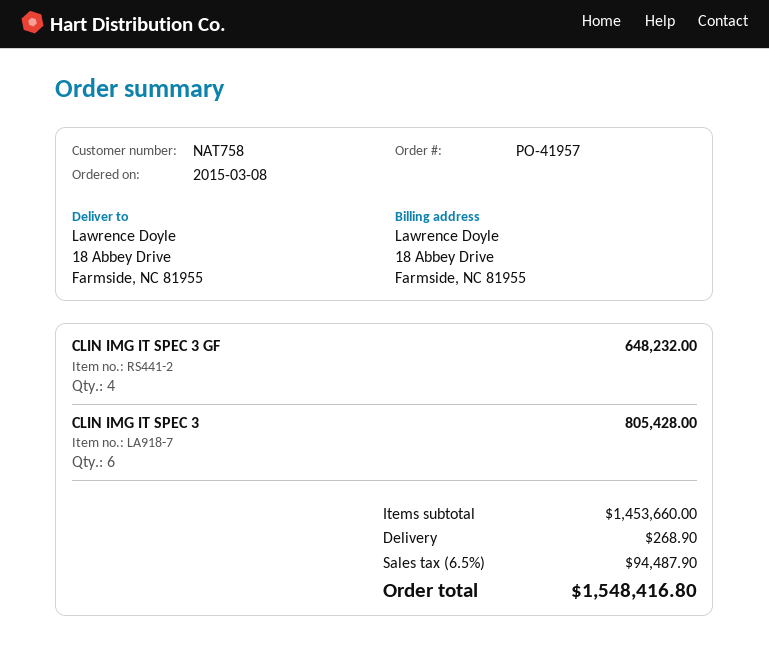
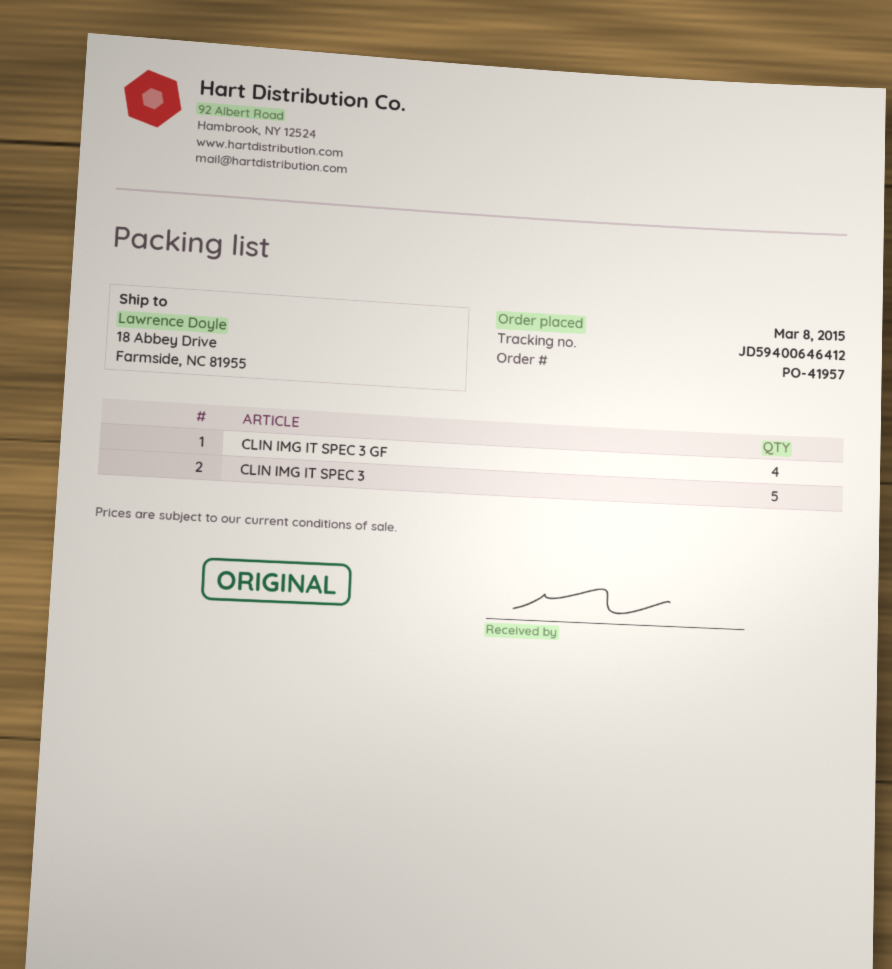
CLIN IMG IT SPEC 3: 6 -> 5

